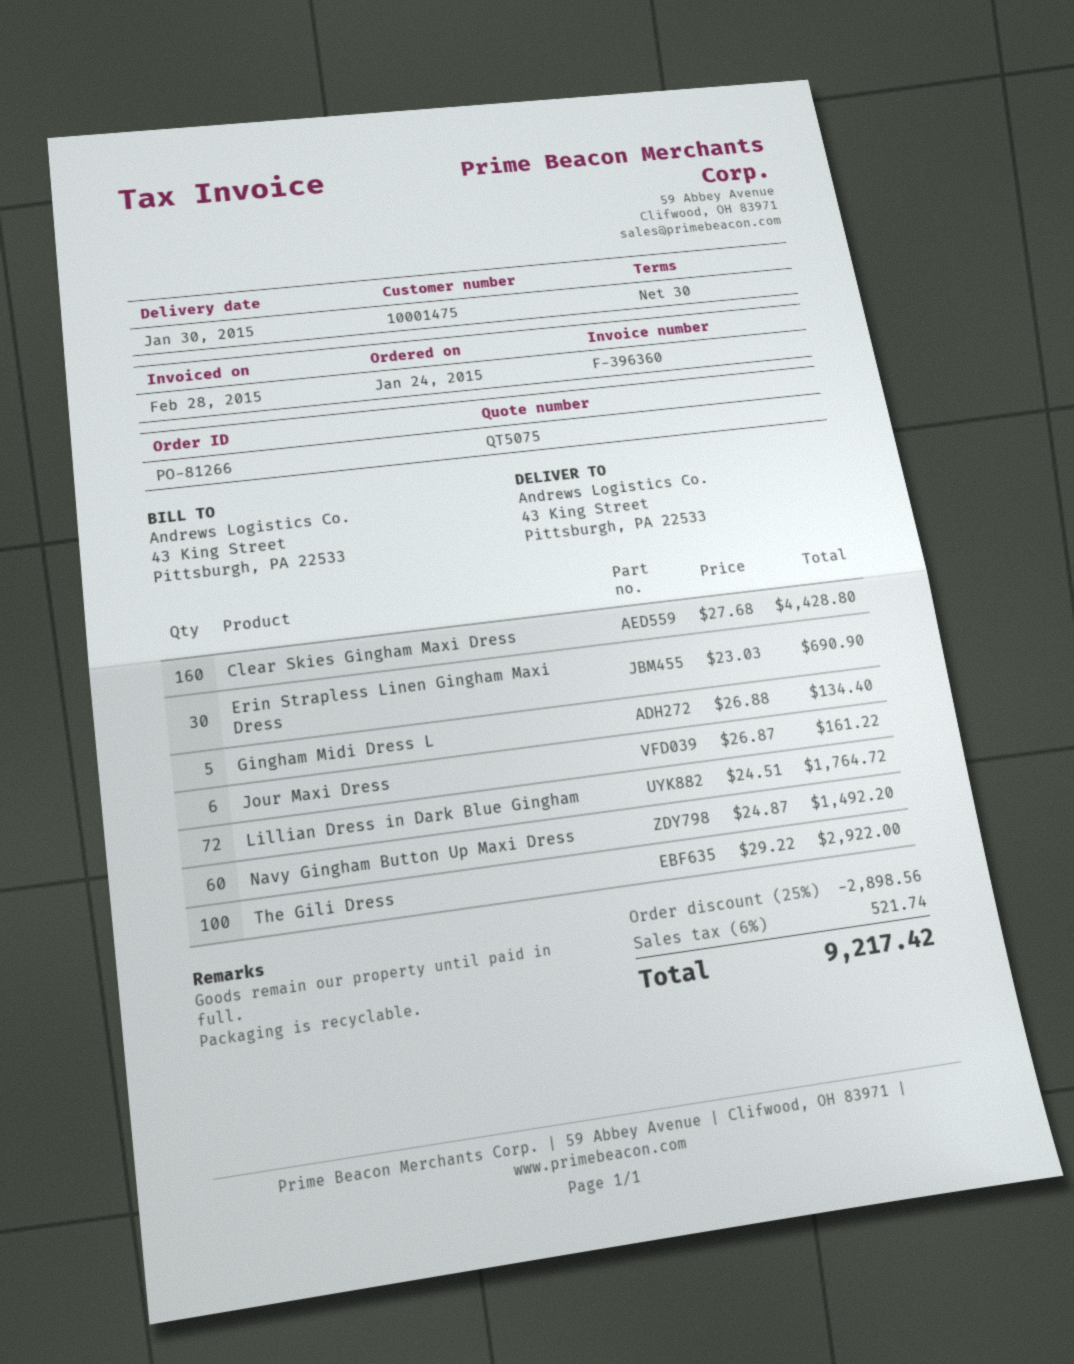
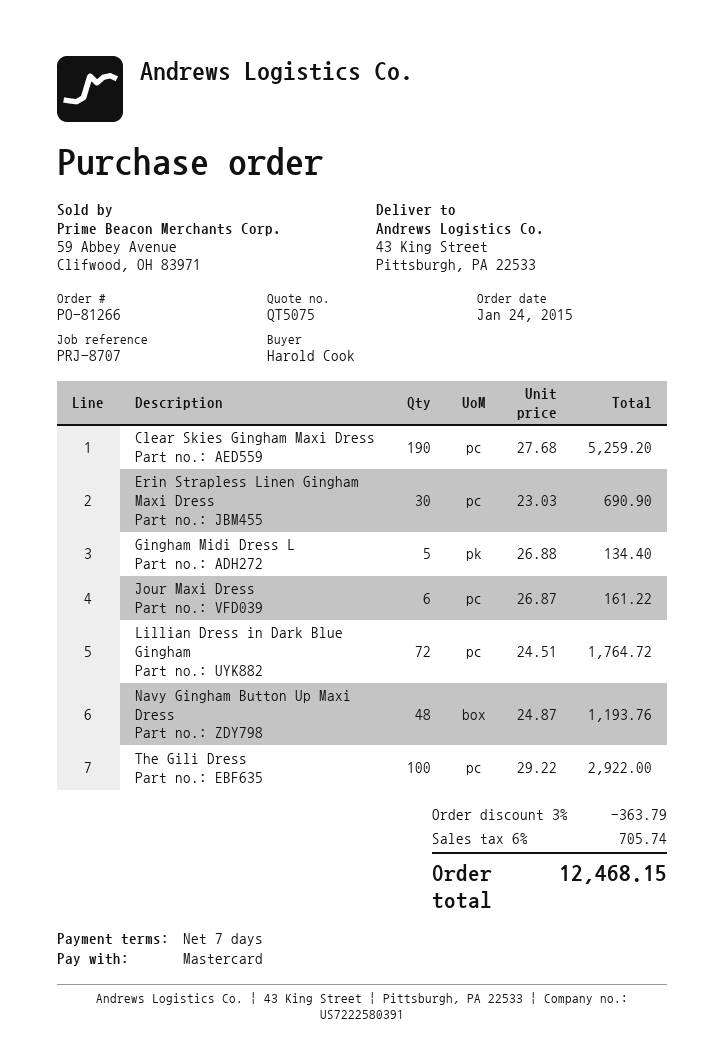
payment terms: 30 days -> 7 days
Clear Skies Gingham Maxi Dress: 160 x 27.68 = 4428.80 -> 190 x 27.68 = 5259.20
Navy Gingham Button Up Maxi Dress: 60 x 24.87 = 1492.20 -> 48 x 24.87 = 1193.76
discount: 25% = 2898.56 -> 3% = 363.79
tax: 6% = 521.74 -> 6% = 705.74
total: 9217.42 -> 12468.15

